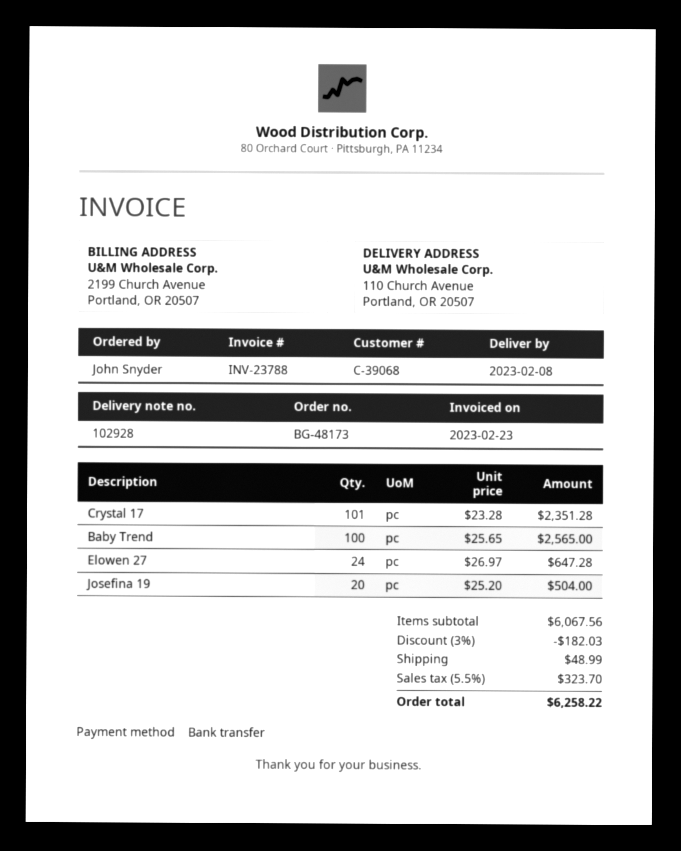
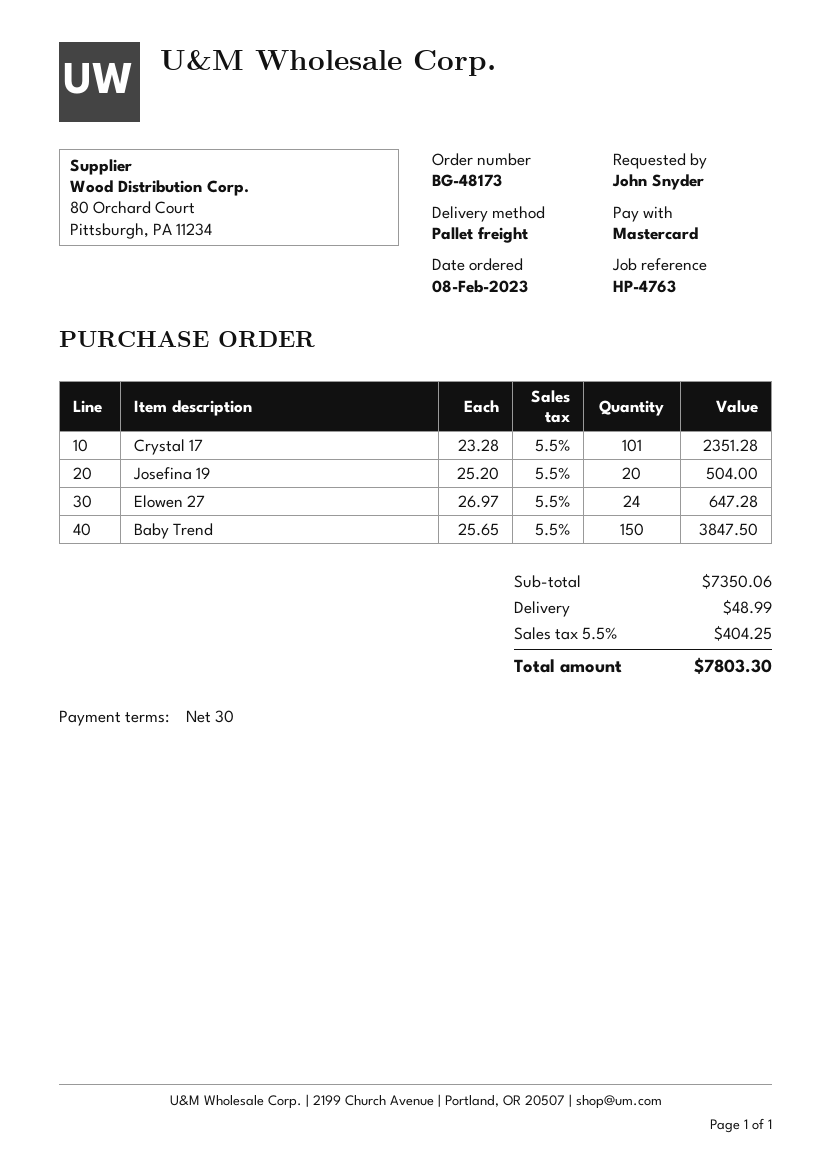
payment method: bank transfer -> Mastercard
Baby Trend: 100 x 25.65 = 2565.00 -> 150 x 25.65 = 3847.50
subtotal: 6067.56 -> 7350.06
discount: 3% = 182.03 -> none
tax: 5.5% = 323.70 -> 5.5% = 404.25
total: 6258.22 -> 7803.30

